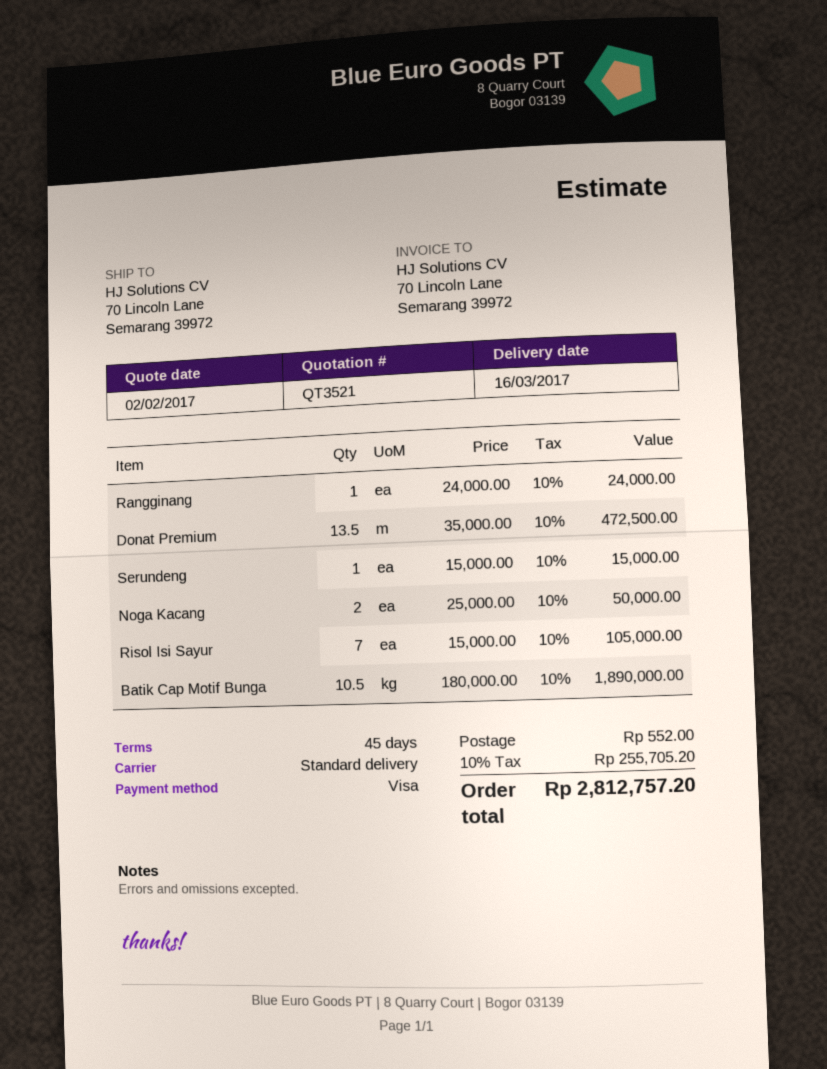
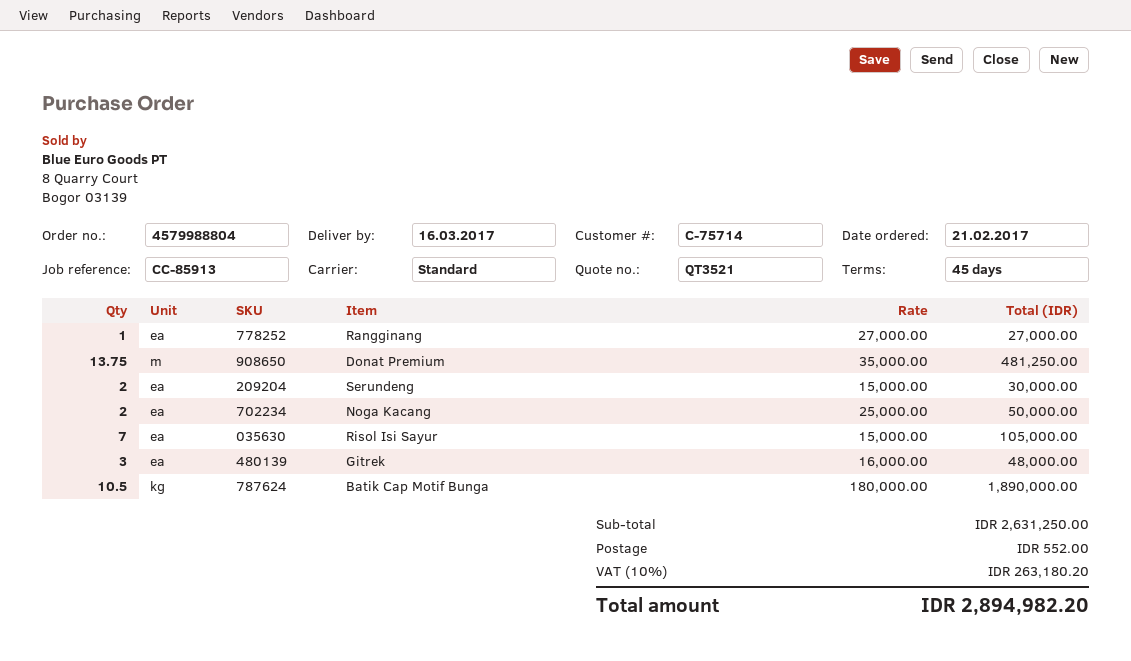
Rangginang: 1 x 24000.00 = 24000.00 -> 1 x 27000.00 = 27000.00
Donat Premium: 13.5 x 35000.00 = 472500.00 -> 13.75 x 35000.00 = 481250.00
Serundeng: 1 x 15000.00 = 15000.00 -> 2 x 15000.00 = 30000.00
Gitrek: none -> 3 x 16000.00 = 48000.00
tax: 10% = 255705.20 -> 10% = 263180.20
total: 2812757.20 -> 2894982.20

